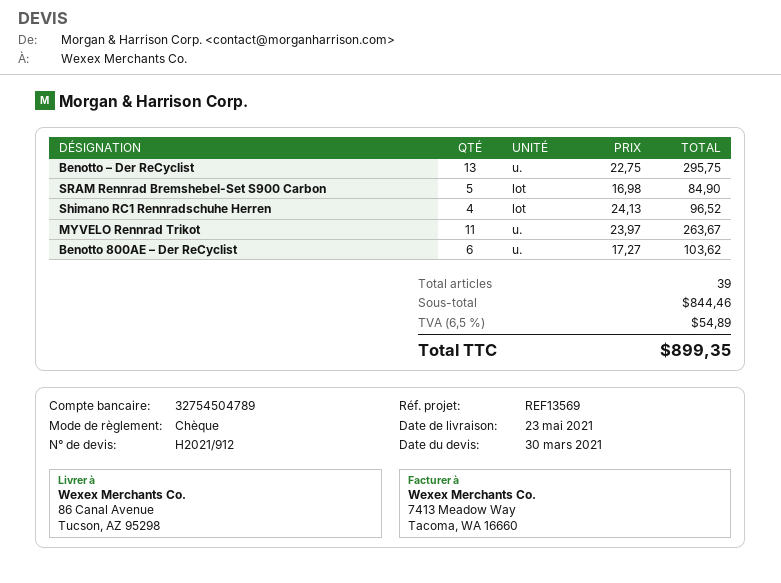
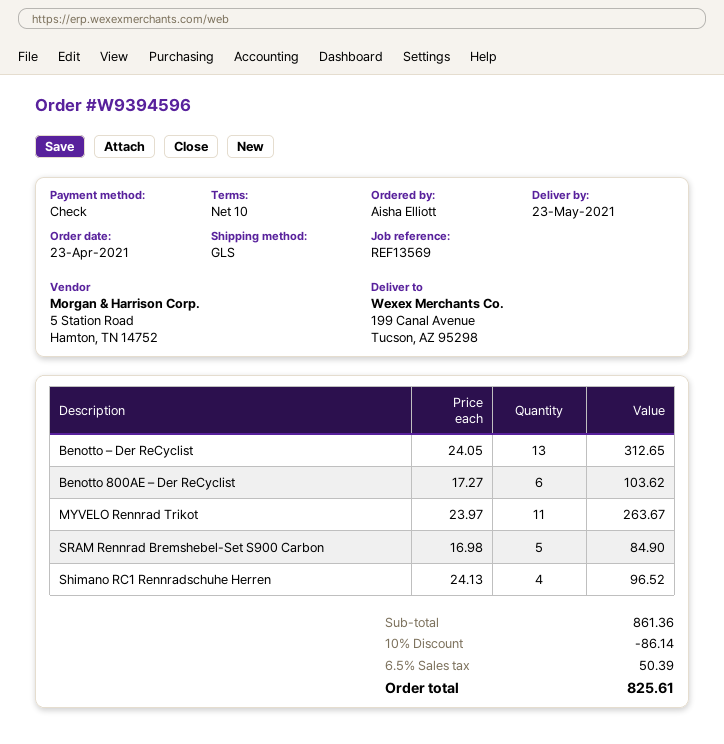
ship to: 86 Canal Avenue, Tucson, AZ 95298 -> 199 Canal Avenue, Tucson, AZ 95298
Benotto – Der ReCyclist: 13 x 22.75 = 295.75 -> 13 x 24.05 = 312.65
subtotal: 844.46 -> 861.36
discount: none -> 10% = 86.14
tax: 6.5% = 54.89 -> 6.5% = 50.39
total: 899.35 -> 825.61

